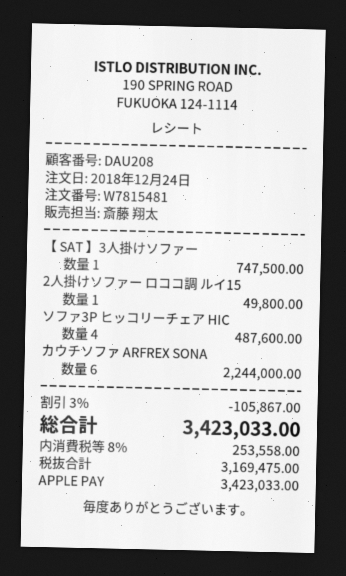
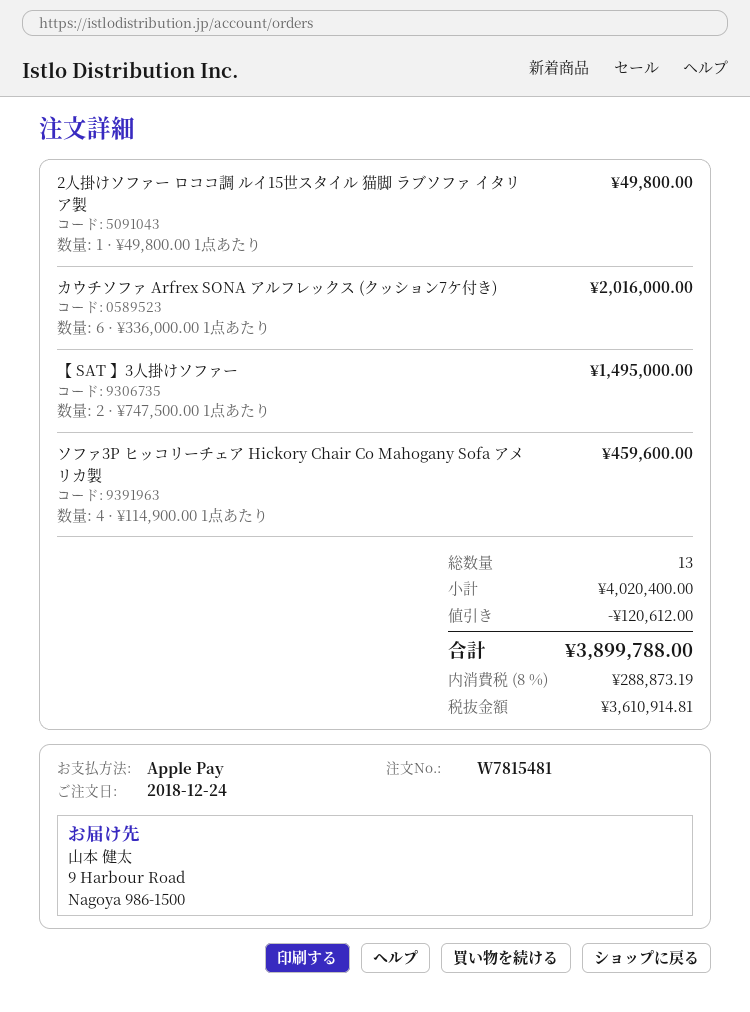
【 SAT 】3人掛けソファー: 1 for 747500.00 -> 2 for 1495000.00
ソファ3P ヒッコリーチェア HIC: 4 for 487600.00 -> 4 for 459600.00
カウチソファ ARFREX SONA: 6 for 2244000.00 -> 6 for 2016000.00
discount: 105867.00 -> 120612.00
net: 3169475.00 -> 3610914.81
tax: 8% = 253558.00 -> 8% = 288873.19
total: 3423033.00 -> 3899788.00

